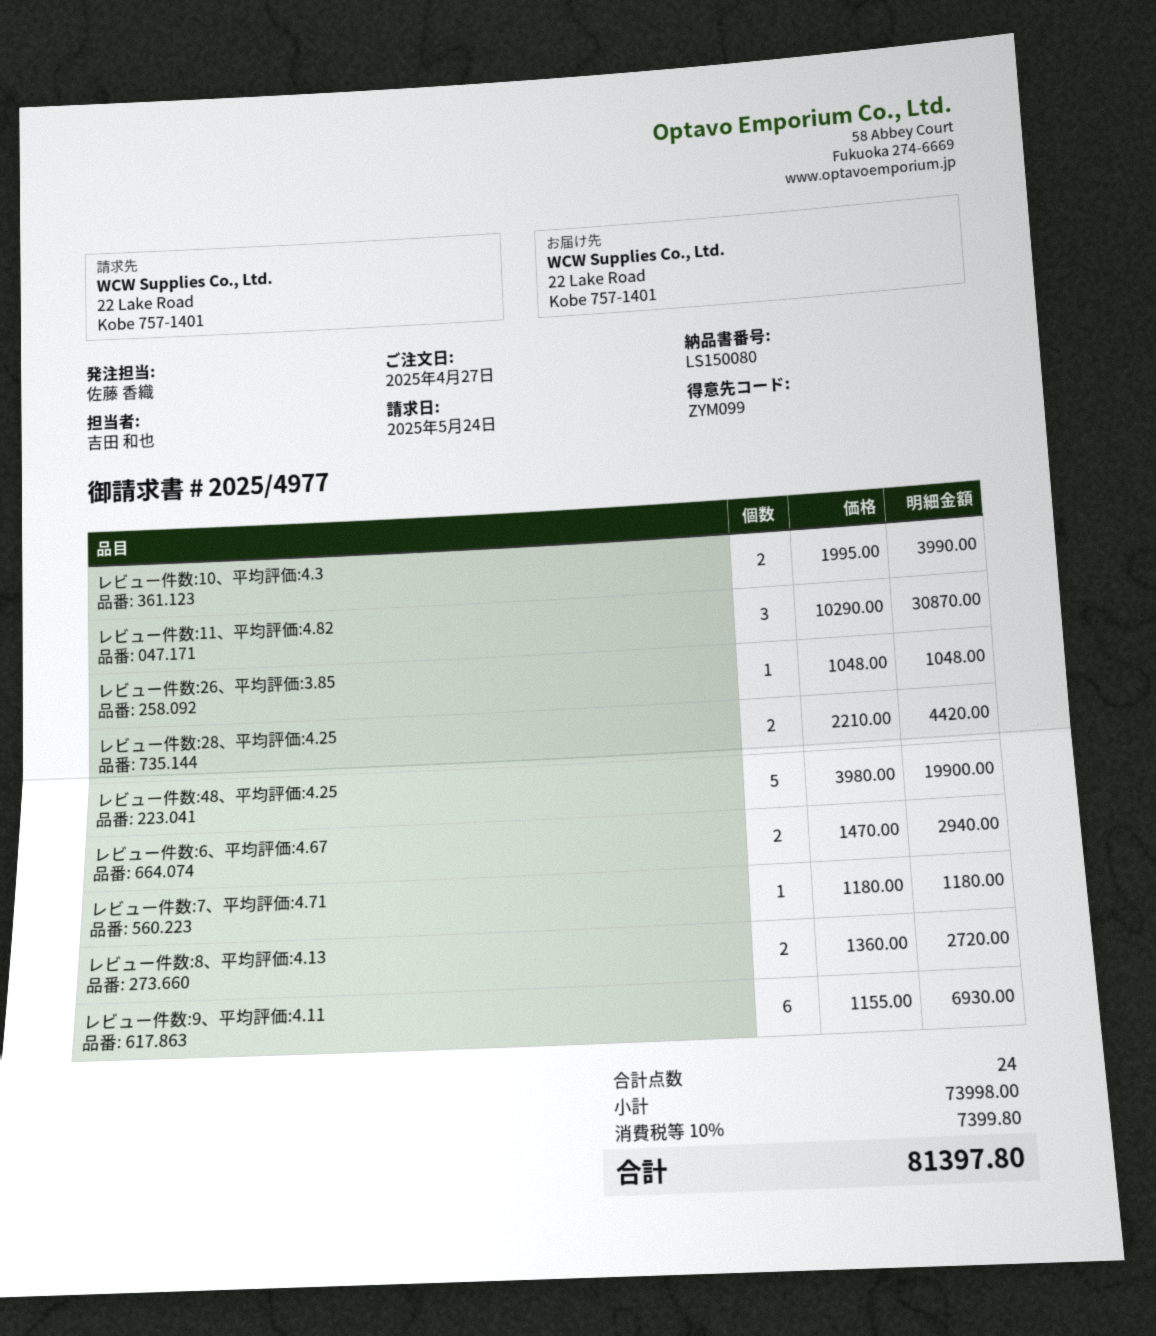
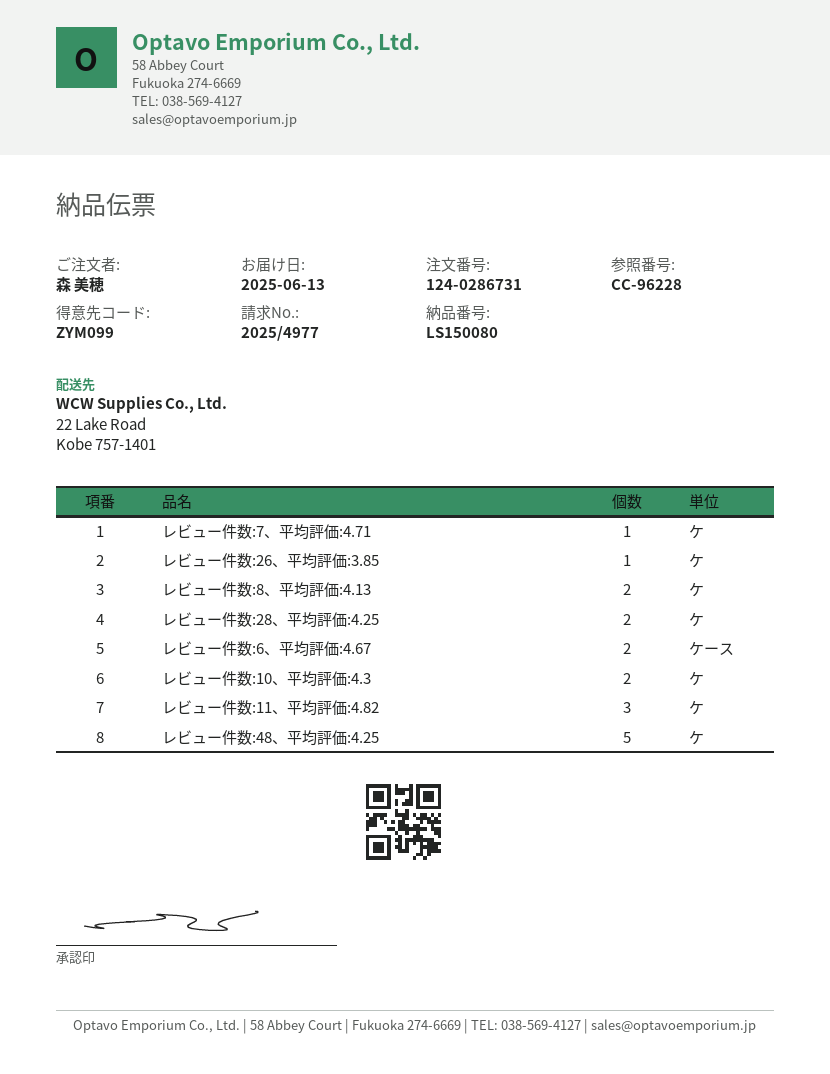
ordered by: 佐藤 香織 -> 森 美穂
レビュー件数:9、平均評価:4.11: 6 -> none

